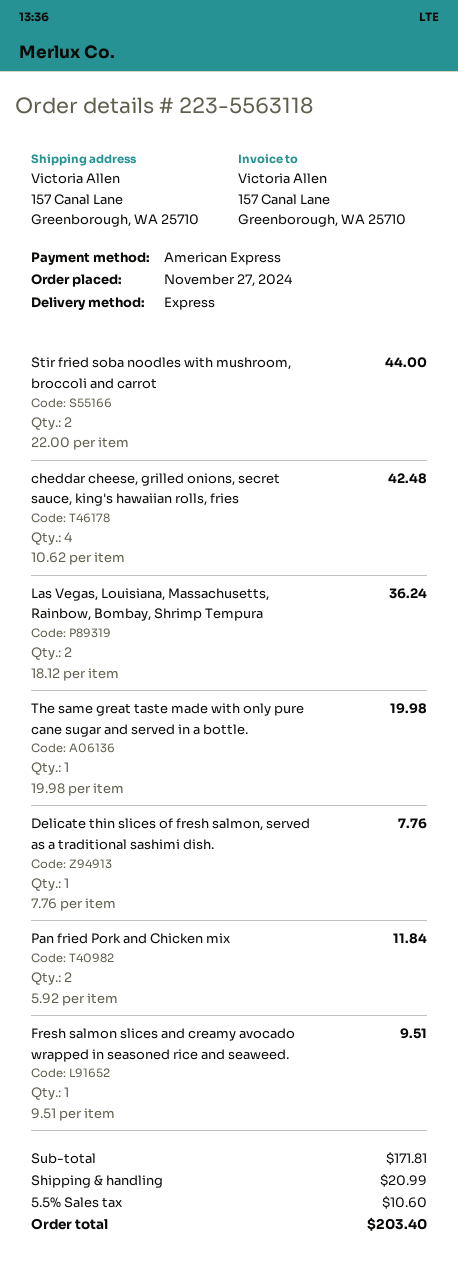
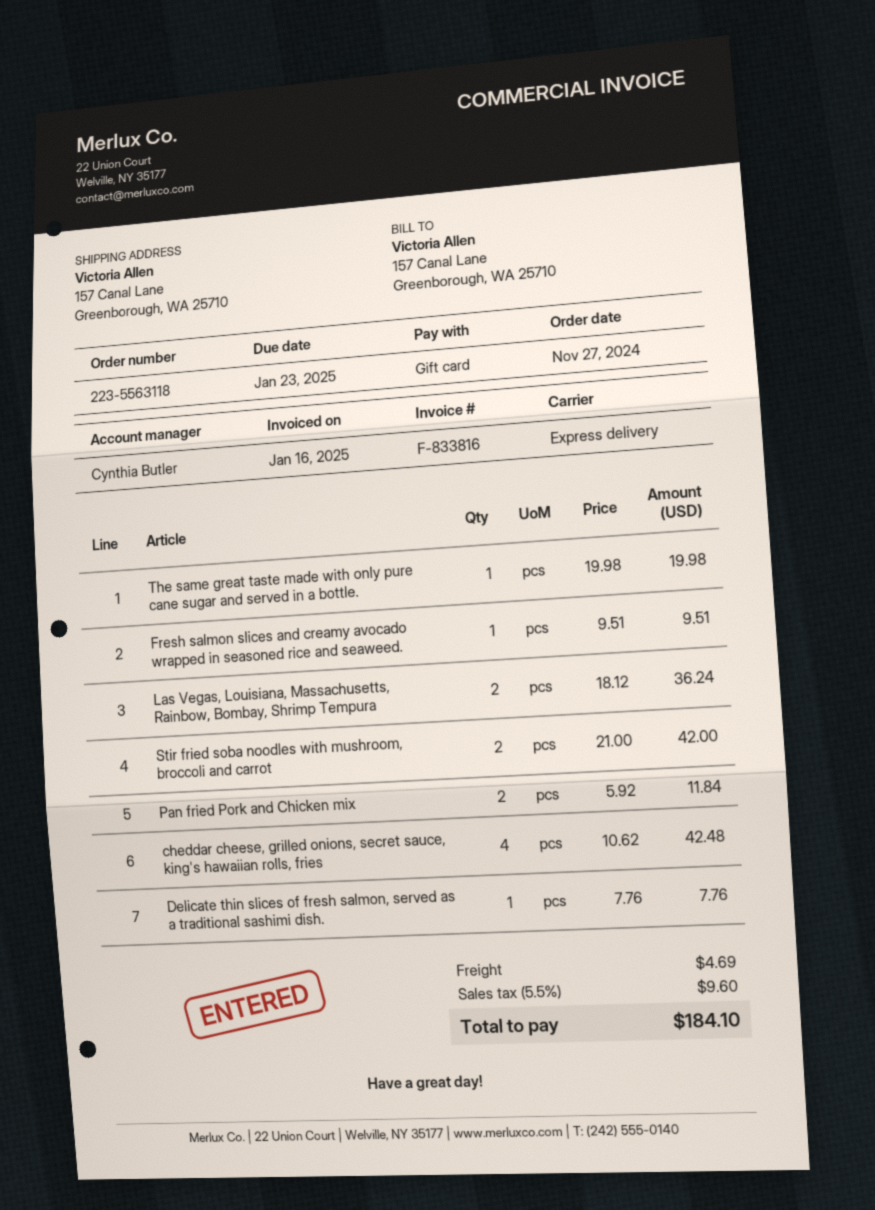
payment method: American Express -> gift card
Stir fried soba noodles with mushroom, broccoli and carrot: 2 x 22.00 = 44.00 -> 2 x 21.00 = 42.00
shipping: 20.99 -> 4.69
tax: 5.5% = 10.60 -> 5.5% = 9.60
total: 203.40 -> 184.10

